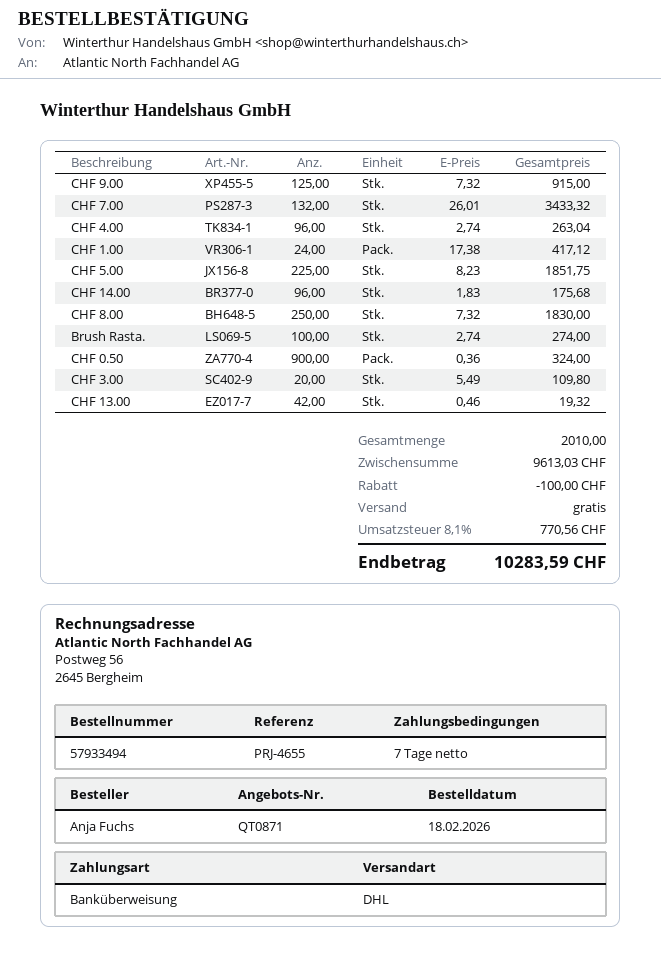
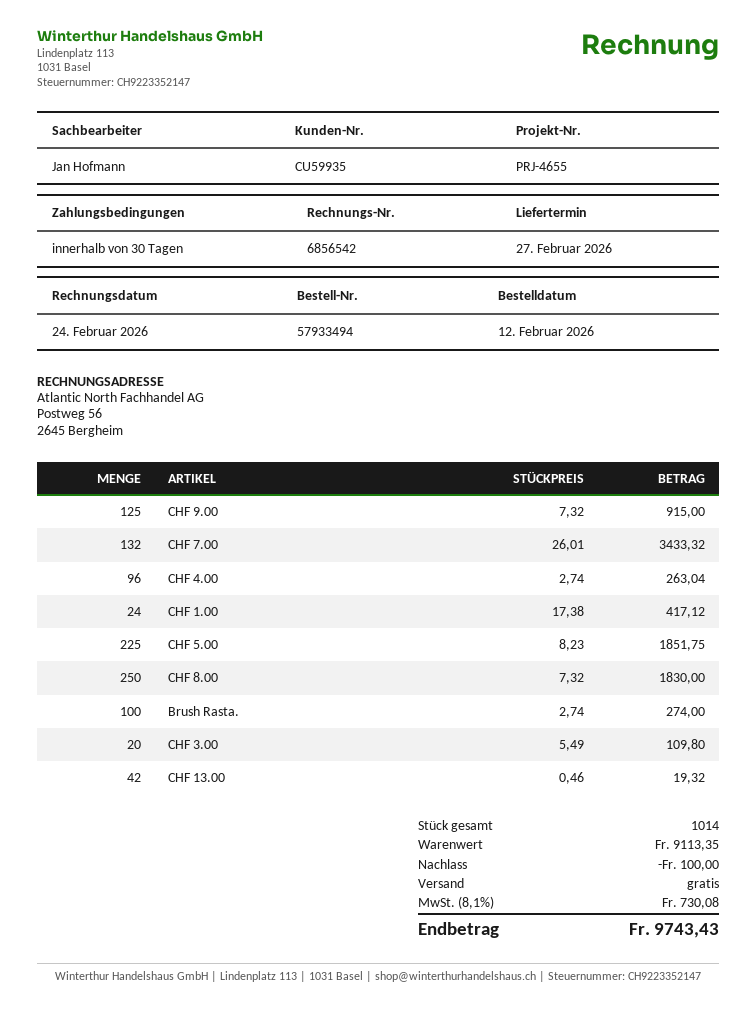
order date: 2026-02-18 -> 2026-02-12
payment terms: 7 days -> 30 days
CHF 14.00: 96 x 1.83 = 175.68 -> none
CHF 0.50: 900 x 0.36 = 324.00 -> none
total quantity: 2010 -> 1014
subtotal: 9613.03 -> 9113.35
tax: 8.1% = 770.56 -> 8.1% = 730.08
total: 10283.59 -> 9743.43

